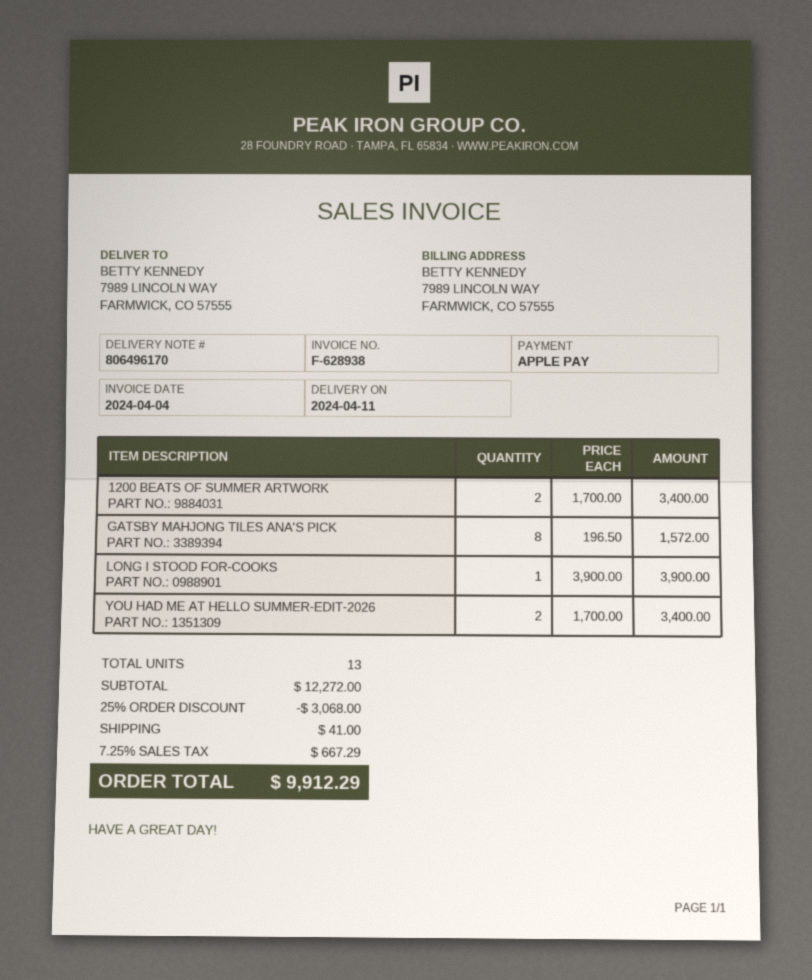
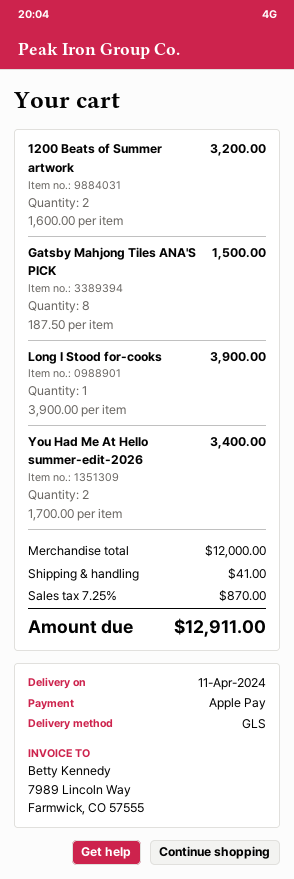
1200 BEATS OF SUMMER ARTWORK: 2 x 1700.00 = 3400.00 -> 2 x 1600.00 = 3200.00
GATSBY MAHJONG TILES ANA'S PICK: 8 x 196.50 = 1572.00 -> 8 x 187.50 = 1500.00
subtotal: 12272.00 -> 12000.00
discount: 25% = 3068.00 -> none
tax: 7.25% = 667.29 -> 7.25% = 870.00
total: 9912.29 -> 12911.00

